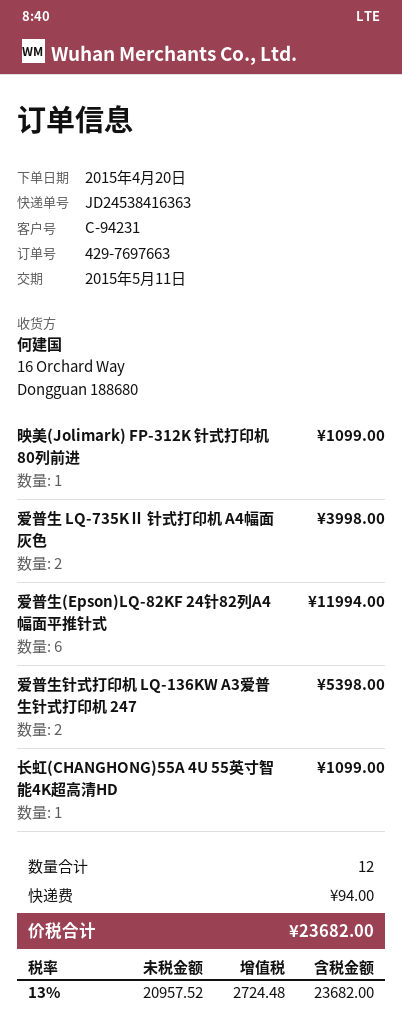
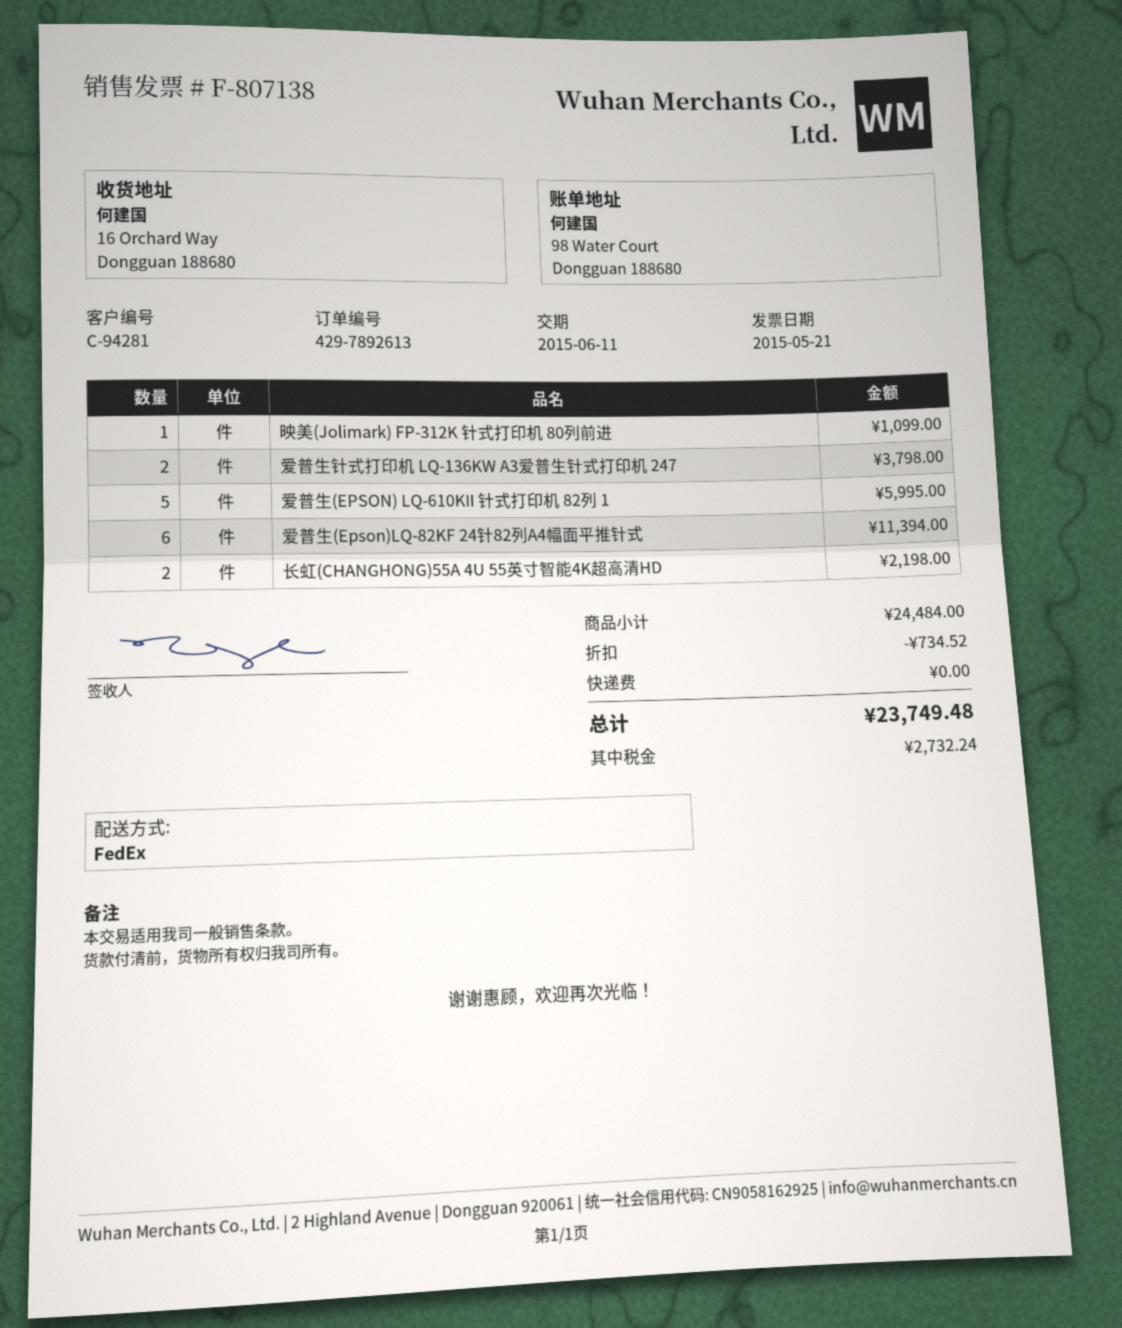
order number: 429-7697663 -> 429-7892613
delivery date: 2015-05-11 -> 2015-06-11
customer number: C-94231 -> C-94281
爱普生 LQ-735KⅡ 针式打印机 A4幅面 灰色: 2 for 3998.00 -> none
爱普生(Epson)LQ-82KF 24针82列A4幅面平推针式: 6 for 11994.00 -> 6 for 11394.00
爱普生针式打印机 LQ-136KW A3爱普生针式打印机 247: 2 for 5398.00 -> 2 for 3798.00
长虹(CHANGHONG)55A 4U 55英寸智能4K超高清HD: 1 for 1099.00 -> 2 for 2198.00
爱普生(EPSON) LQ-610KII 针式打印机 82列 1: none -> 5 for 5995.00
discount: none -> 734.52
shipping: 94.00 -> 0.00
tax: 2724.48 -> 2732.24
total: 23682.00 -> 23749.48

